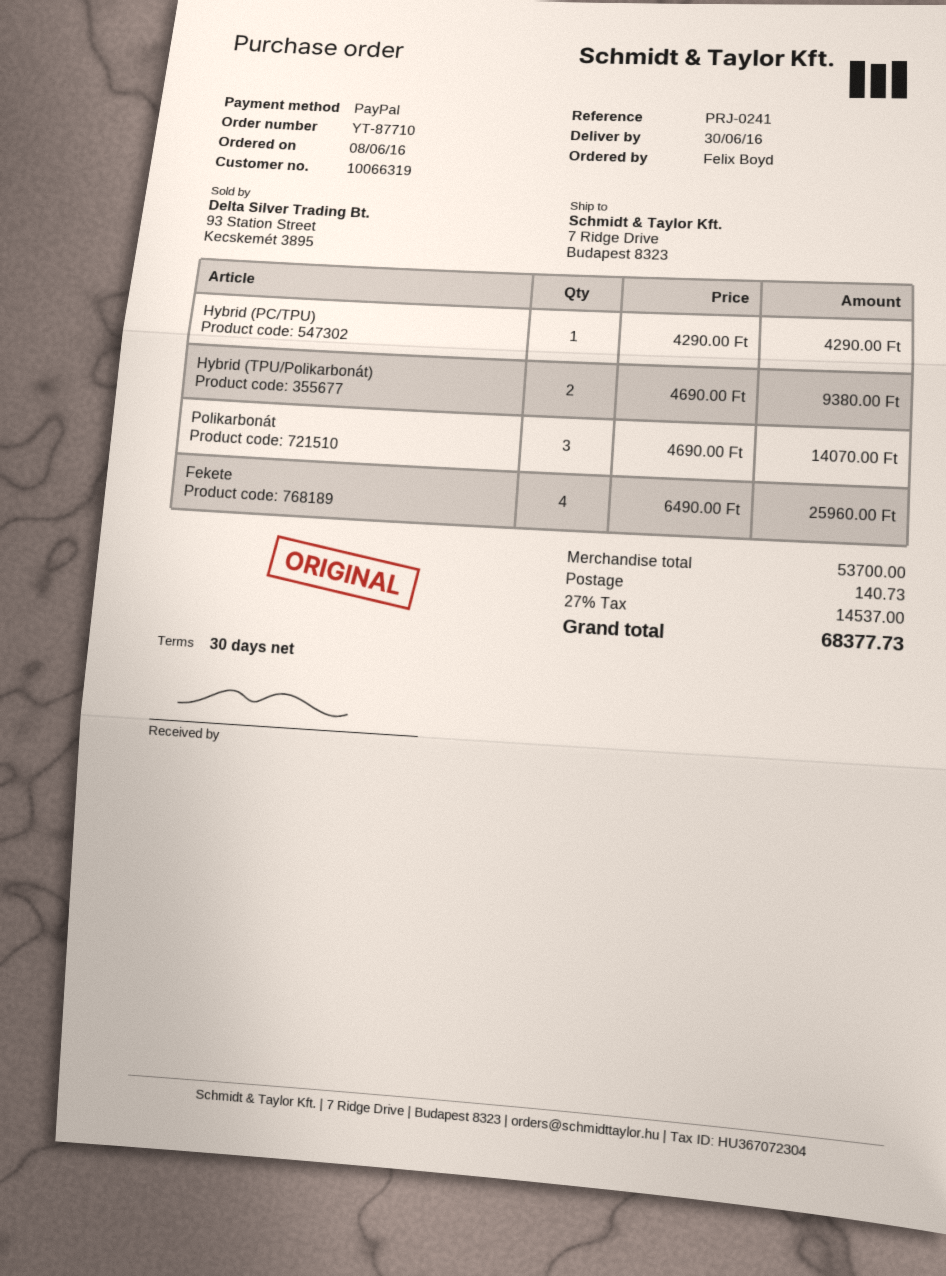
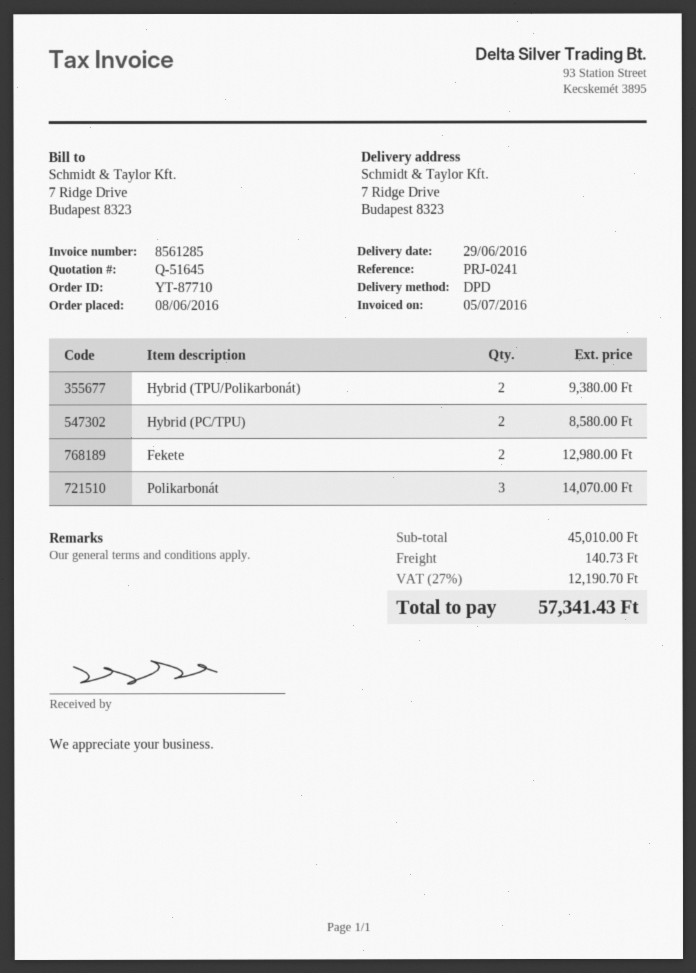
delivery date: 2016-06-30 -> 2016-06-29
Hybrid (PC/TPU): 1 for 4290.00 -> 2 for 8580.00
Fekete: 4 for 25960.00 -> 2 for 12980.00
subtotal: 53700.00 -> 45010.00
tax: 27% = 14537.00 -> 27% = 12190.70
total: 68377.73 -> 57341.43

